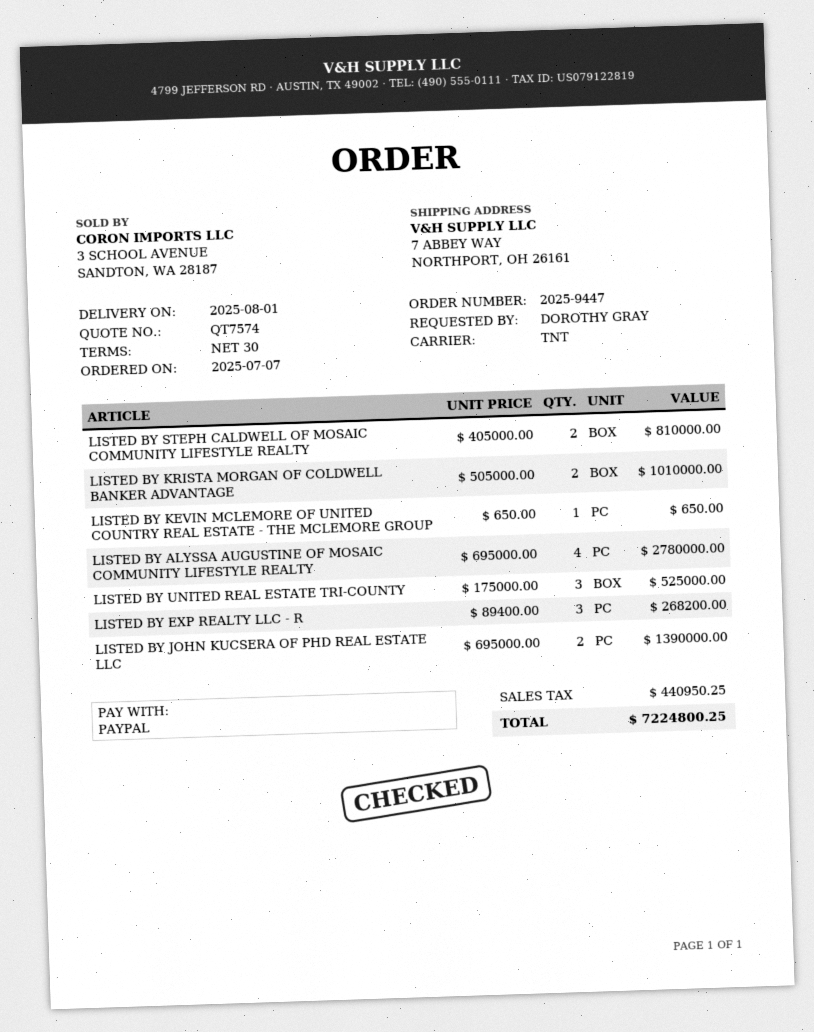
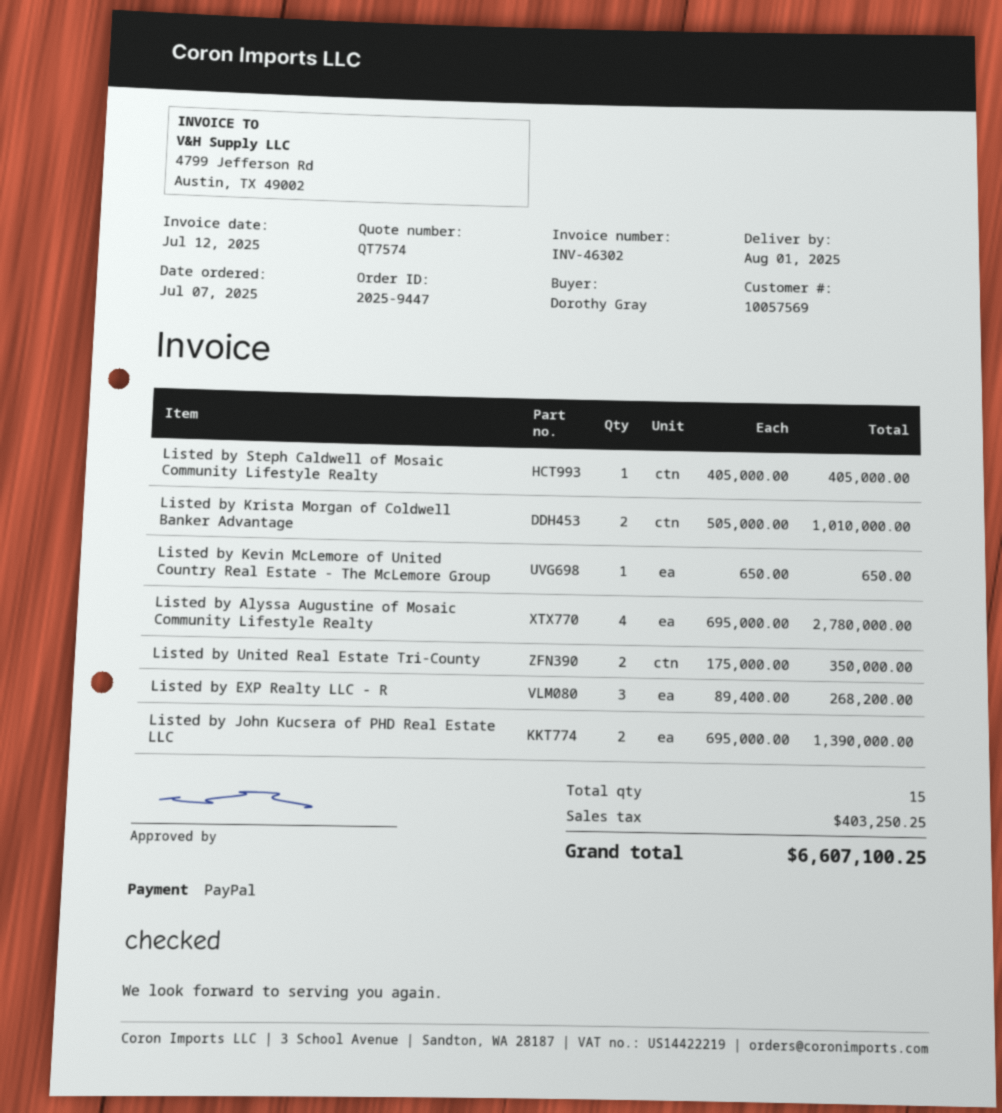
LISTED BY STEPH CALDWELL OF MOSAIC COMMUNITY LIFESTYLE REALTY: 2 x 405000.00 = 810000.00 -> 1 x 405000.00 = 405000.00
LISTED BY UNITED REAL ESTATE TRI-COUNTY: 3 x 175000.00 = 525000.00 -> 2 x 175000.00 = 350000.00
tax: 440950.25 -> 403250.25
total: 7224800.25 -> 6607100.25

